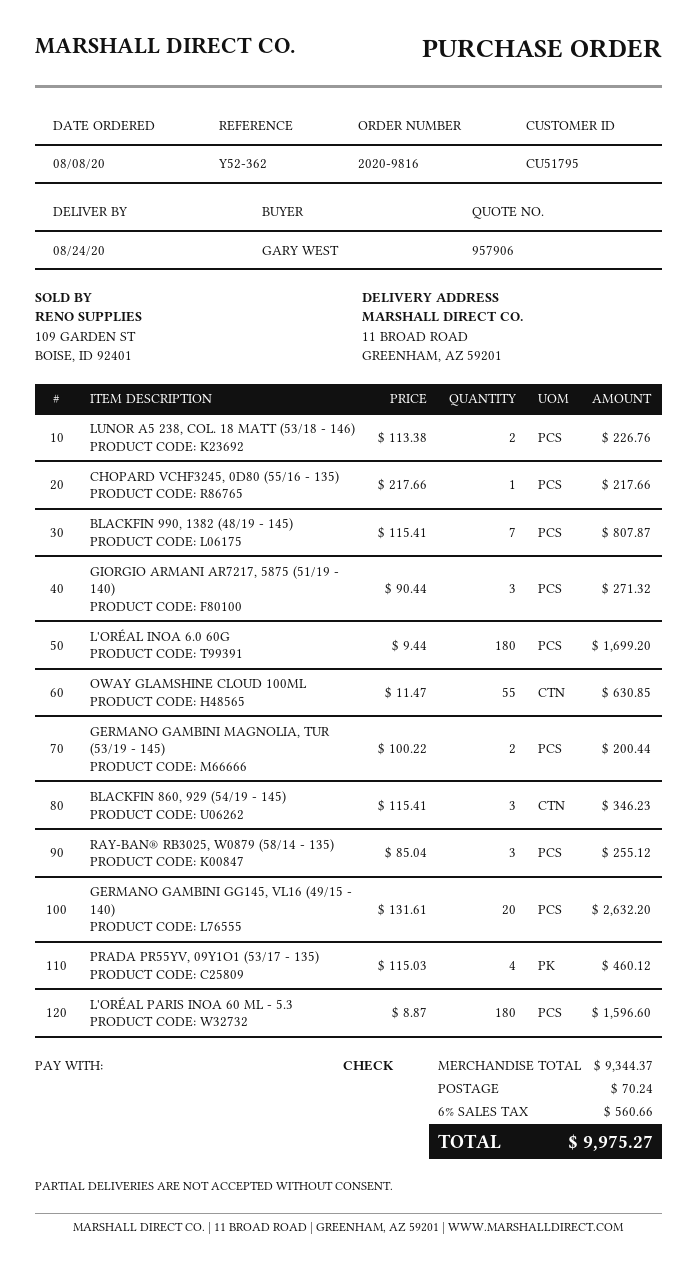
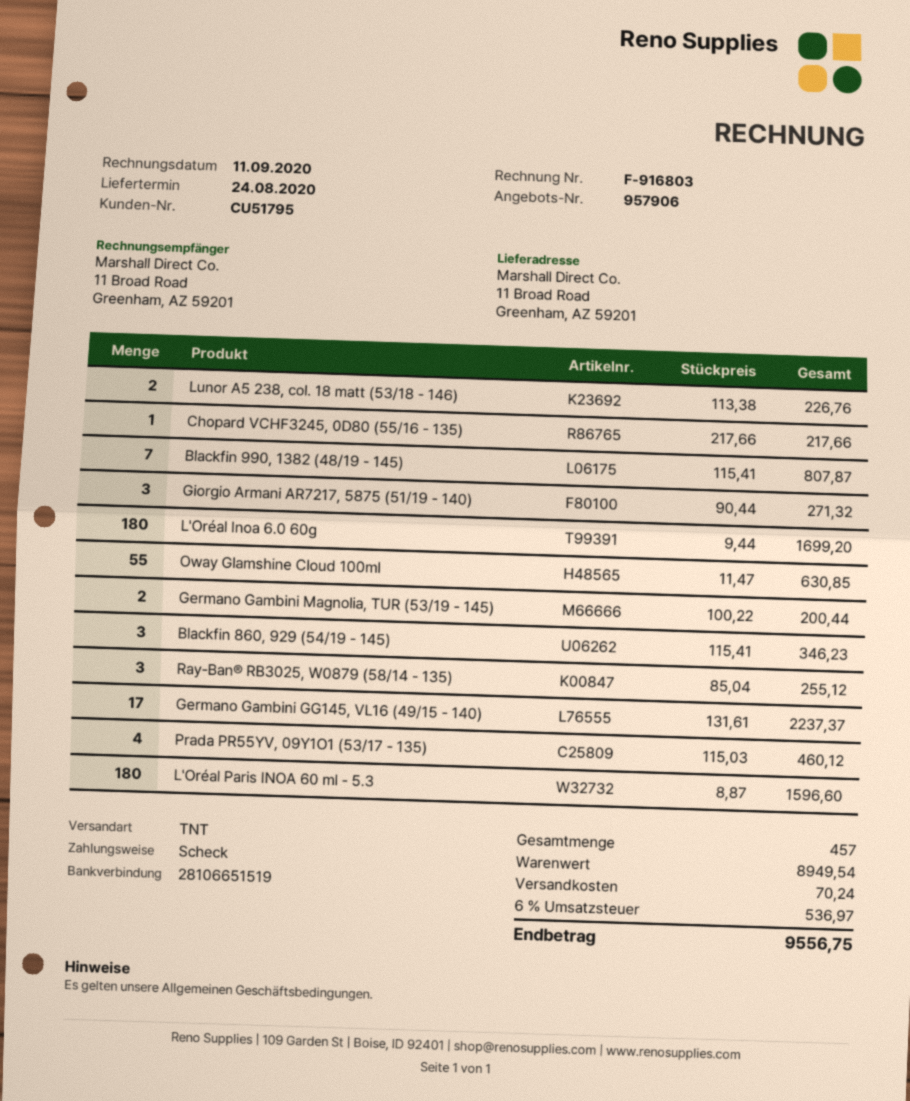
GERMANO GAMBINI GG145, VL16 (49/15 - 140): 20 x 131.61 = 2632.20 -> 17 x 131.61 = 2237.37
subtotal: 9344.37 -> 8949.54
tax: 6% = 560.66 -> 6% = 536.97
total: 9975.27 -> 9556.75

